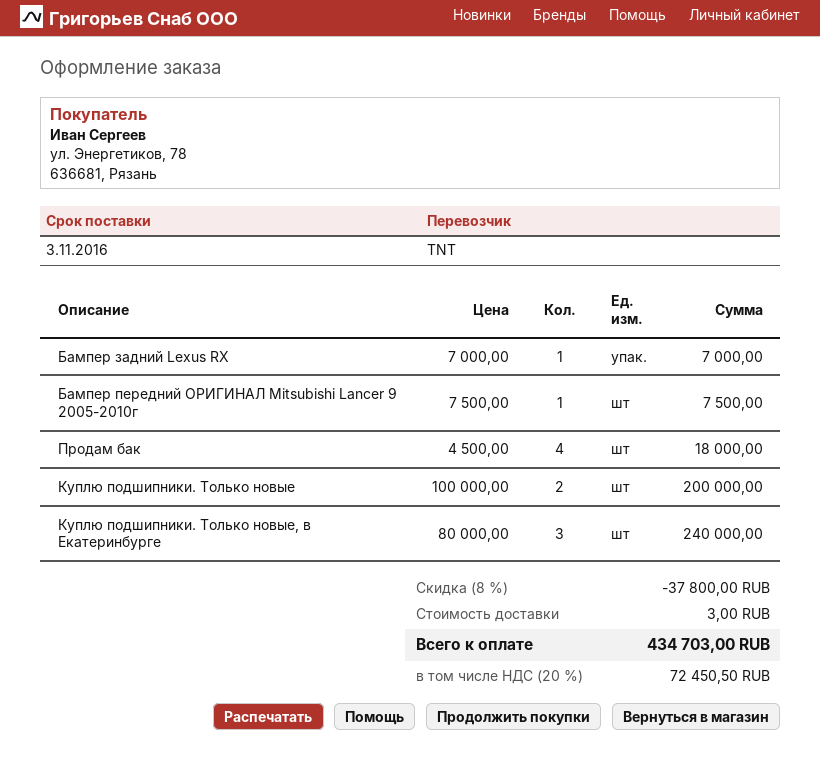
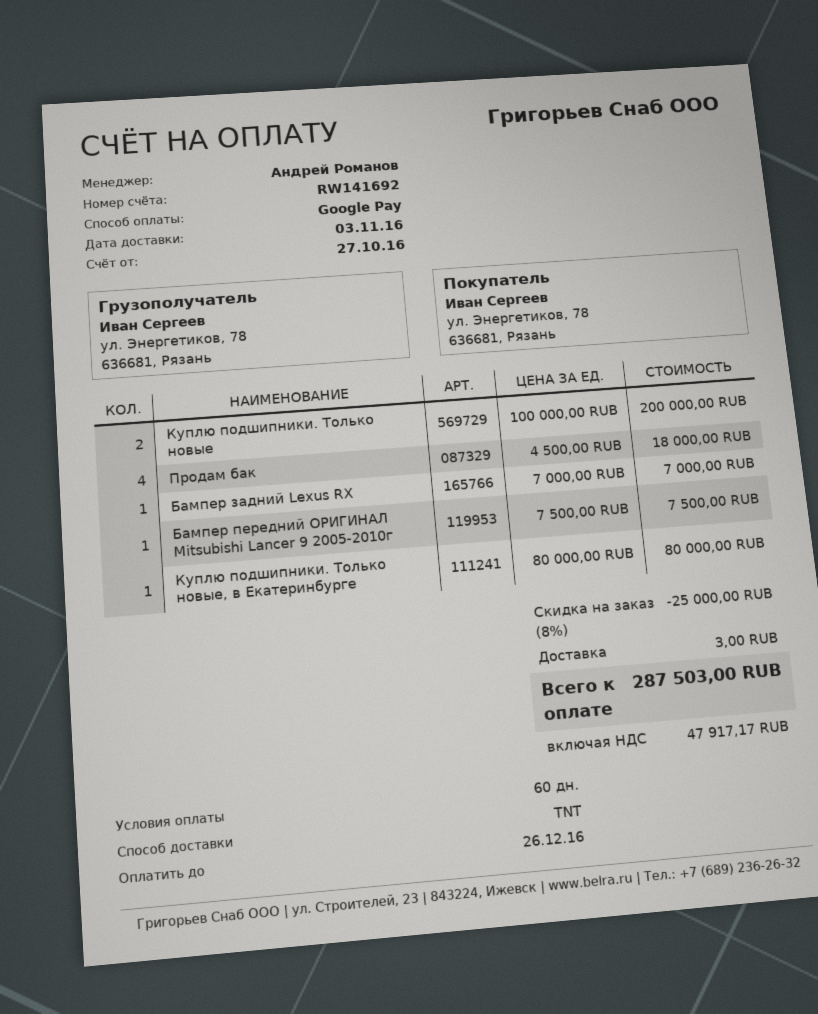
Куплю подшипники. Только новые, в Екатеринбурге: 3 x 80000.00 = 240000.00 -> 1 x 80000.00 = 80000.00
discount: 8% = 37800.00 -> 8% = 25000.00
tax: 72450.50 -> 47917.17
total: 434703.00 -> 287503.00

